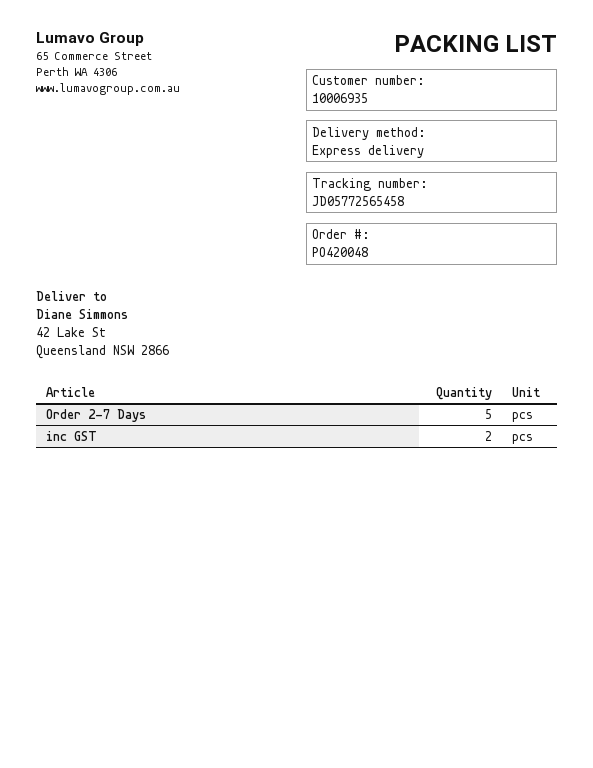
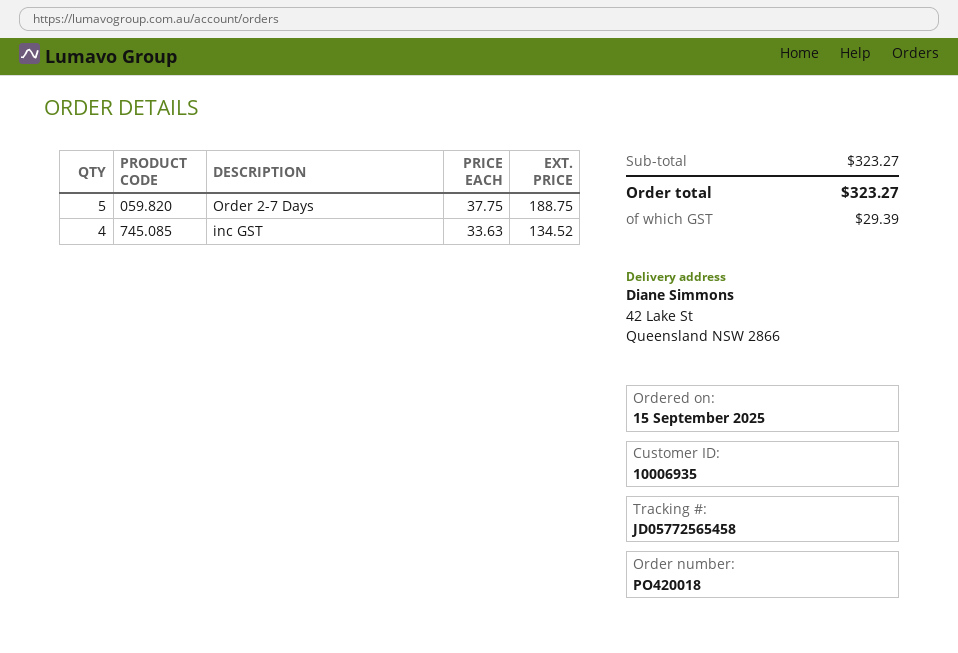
order number: PO420048 -> PO420018
inc GST: 2 -> 4

